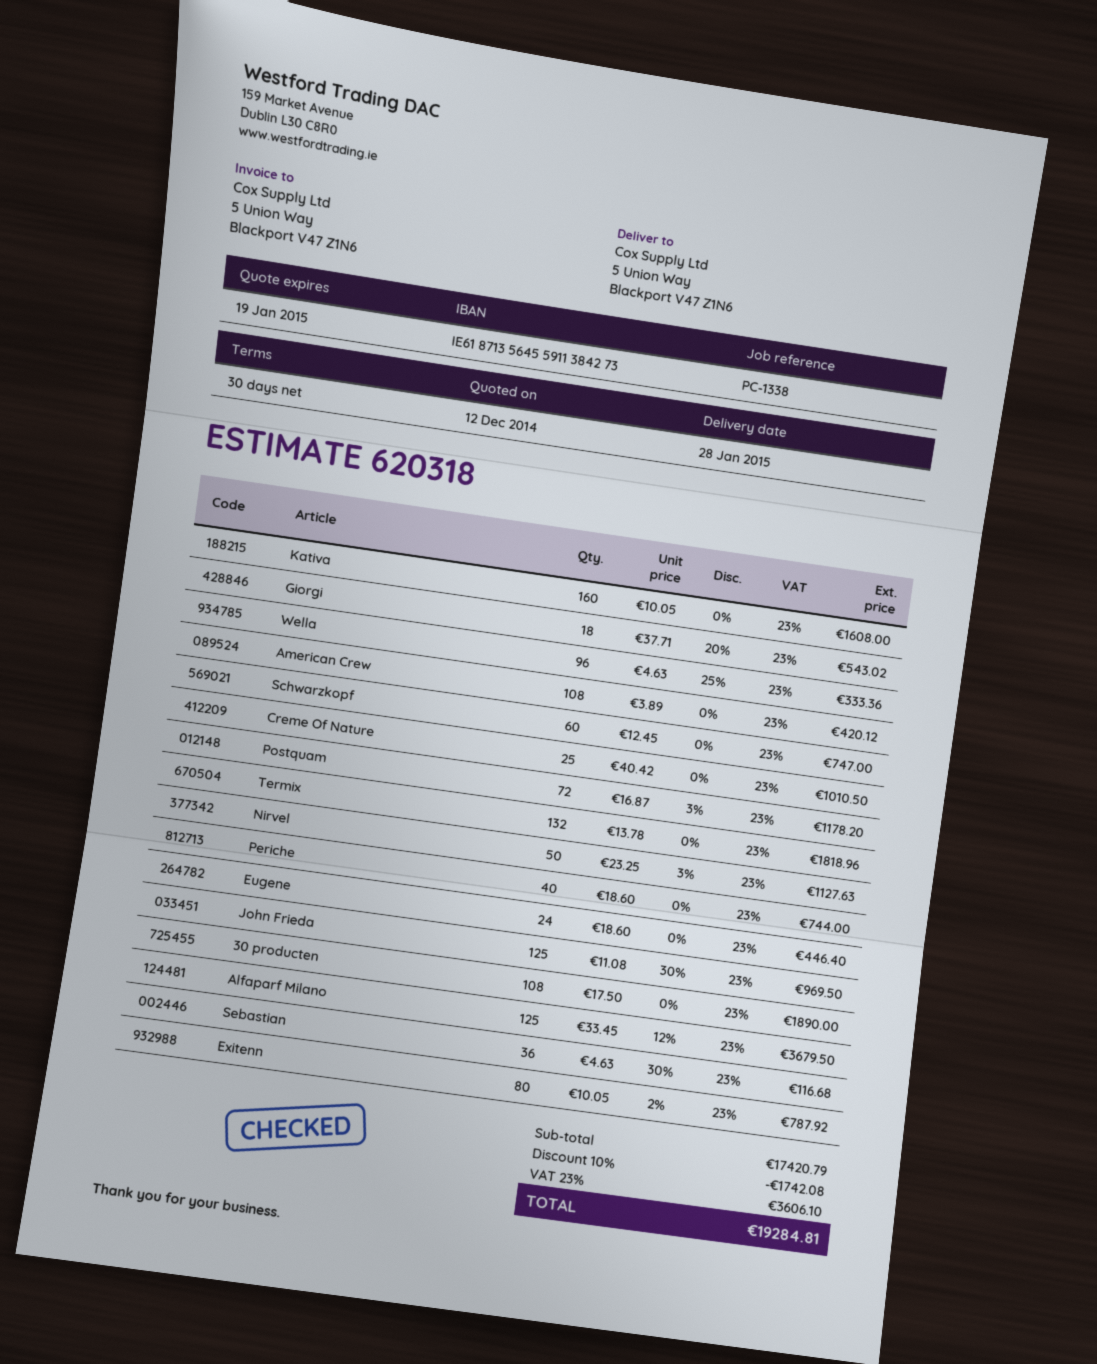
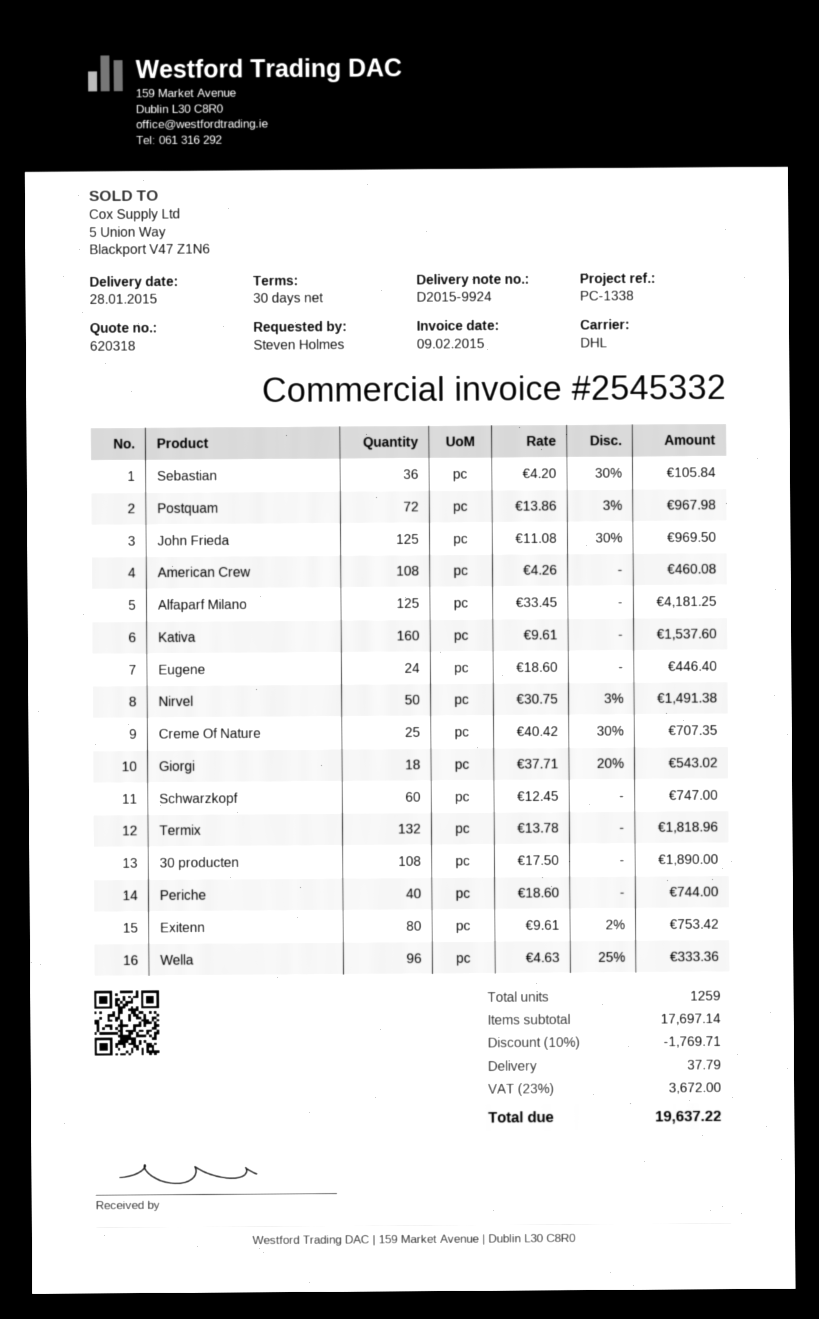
Kativa: 160 x 10.05 = 1608.00 -> 160 x 9.61 = 1537.60
American Crew: 108 x 3.89 = 420.12 -> 108 x 4.26 = 460.08
Creme Of Nature: 25 x 40.42 = 1010.50 -> 25 x 40.42 - 30% = 707.35
Postquam: 72 x 16.87 - 3% = 1178.20 -> 72 x 13.86 - 3% = 967.98
Nirvel: 50 x 23.25 - 3% = 1127.63 -> 50 x 30.75 - 3% = 1491.38
Alfaparf Milano: 125 x 33.45 - 12% = 3679.50 -> 125 x 33.45 = 4181.25
Sebastian: 36 x 4.63 - 30% = 116.68 -> 36 x 4.20 - 30% = 105.84
Exitenn: 80 x 10.05 - 2% = 787.92 -> 80 x 9.61 - 2% = 753.42
subtotal: 17420.79 -> 17697.14
discount: 10% = 1742.08 -> 10% = 1769.71
shipping: none -> 37.79
tax: 23% = 3606.10 -> 23% = 3672.00
total: 19284.81 -> 19637.22

